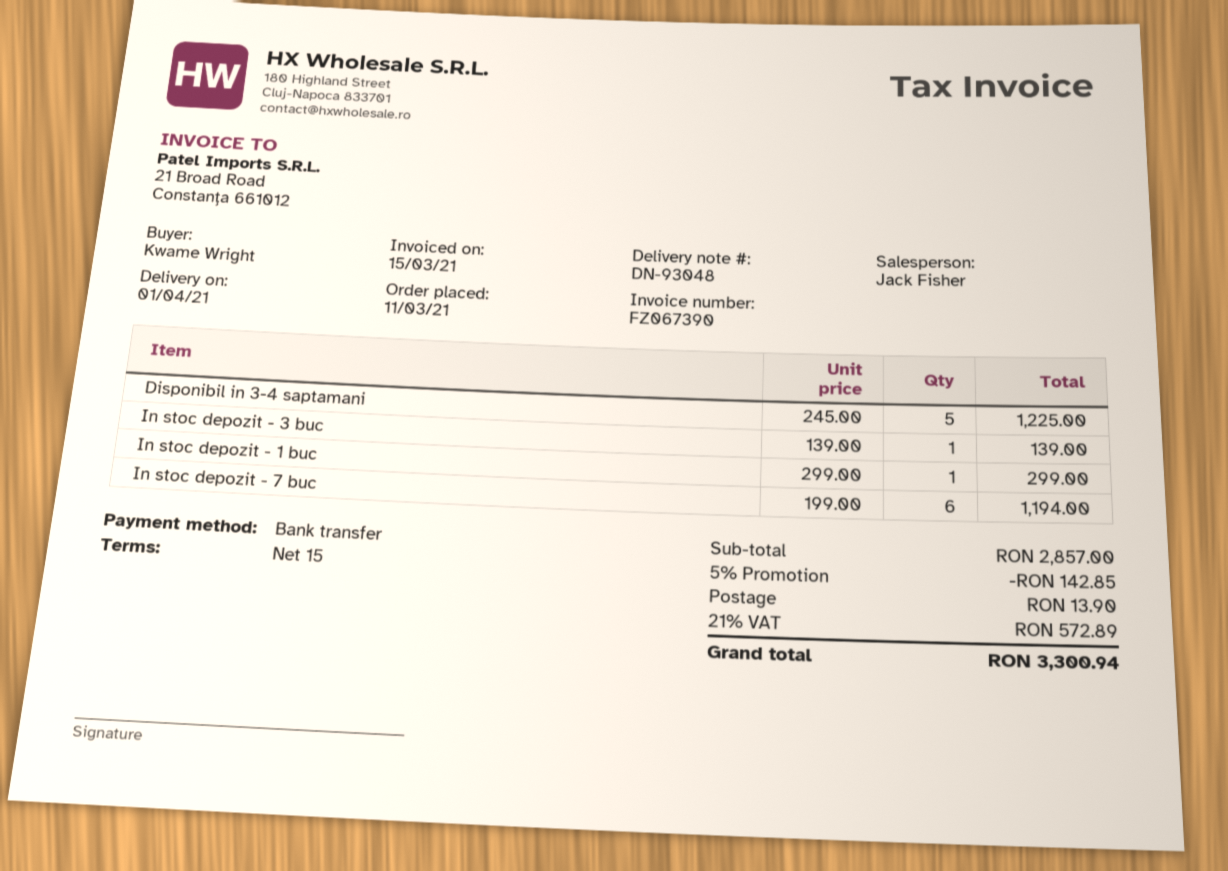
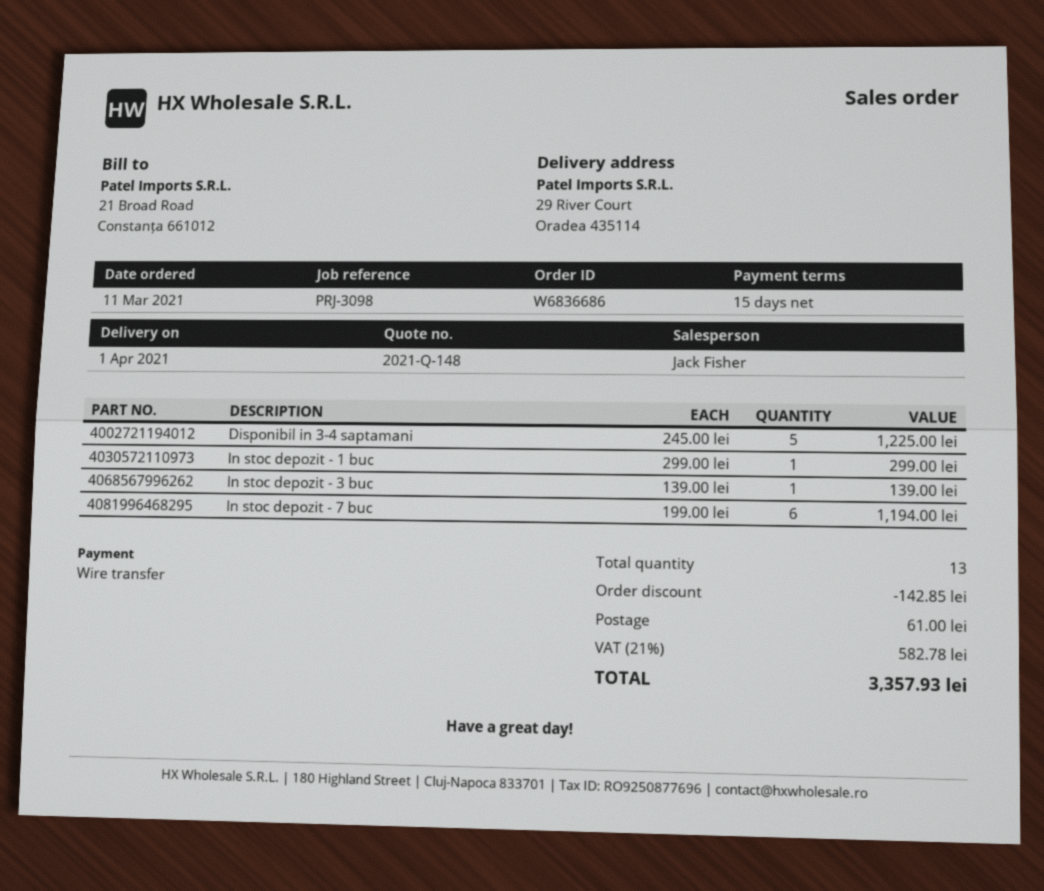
shipping: 13.90 -> 61.00
tax: 21% = 572.89 -> 21% = 582.78
total: 3300.94 -> 3357.93

